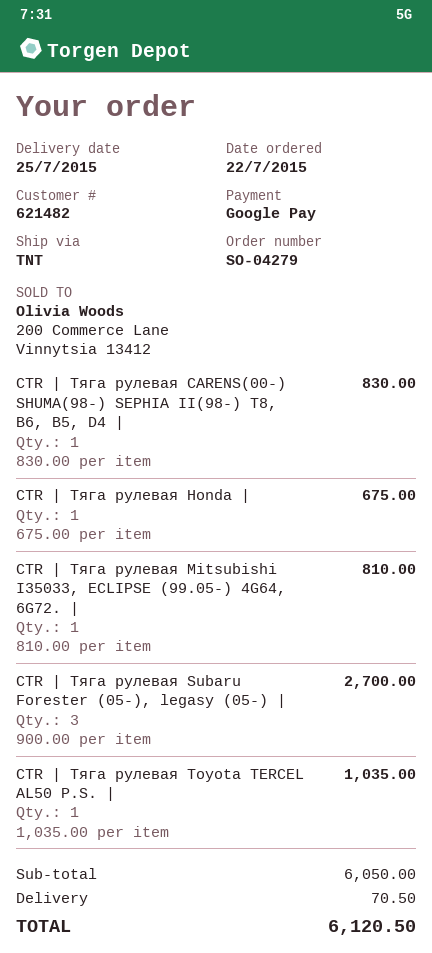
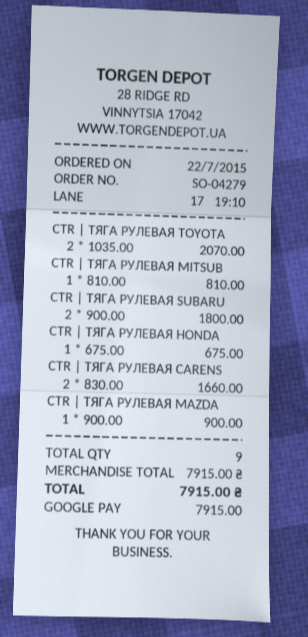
CTR | Тяга рулевая CARENS(00-) SHUMA(98-) SEPHIA II(98-) T8, B6, B5, D4 |: 1 x 830.00 = 830.00 -> 2 x 830.00 = 1660.00
CTR | Тяга рулевая Subaru Forester (05-), legasy (05-) |: 3 x 900.00 = 2700.00 -> 2 x 900.00 = 1800.00
CTR | Тяга рулевая Toyota TERCEL AL50 P.S. |: 1 x 1035.00 = 1035.00 -> 2 x 1035.00 = 2070.00
CTR | ТЯГА РУЛЕВАЯ MAZDA: none -> 1 x 900.00 = 900.00
subtotal: 6050.00 -> 7915.00
shipping: 70.50 -> none
total: 6120.50 -> 7915.00

